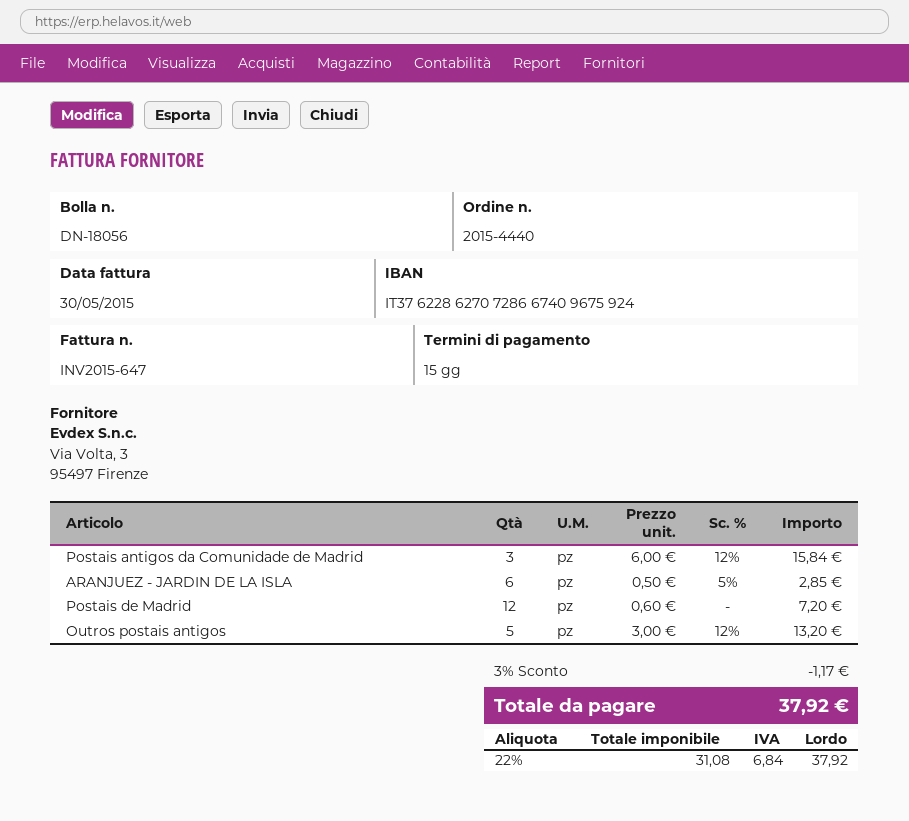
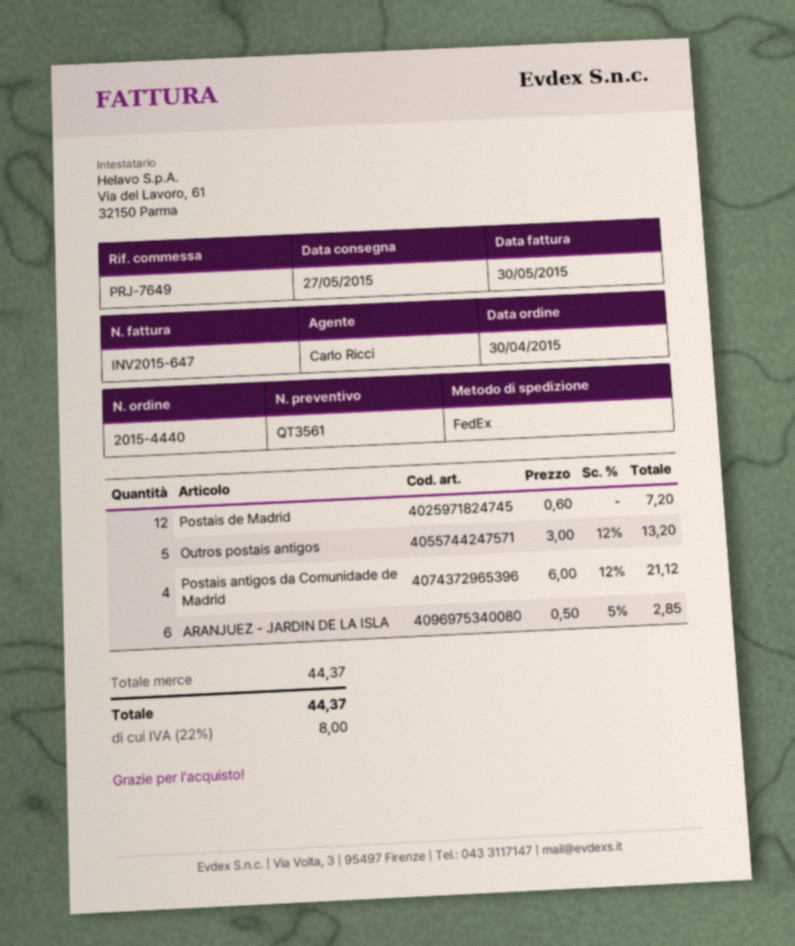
Postais antigos da Comunidade de Madrid: 3 x 6.00 - 12% = 15.84 -> 4 x 6.00 - 12% = 21.12
discount: 3% = 1.17 -> none
tax: 22% = 6.84 -> 22% = 8.00
total: 37.92 -> 44.37

